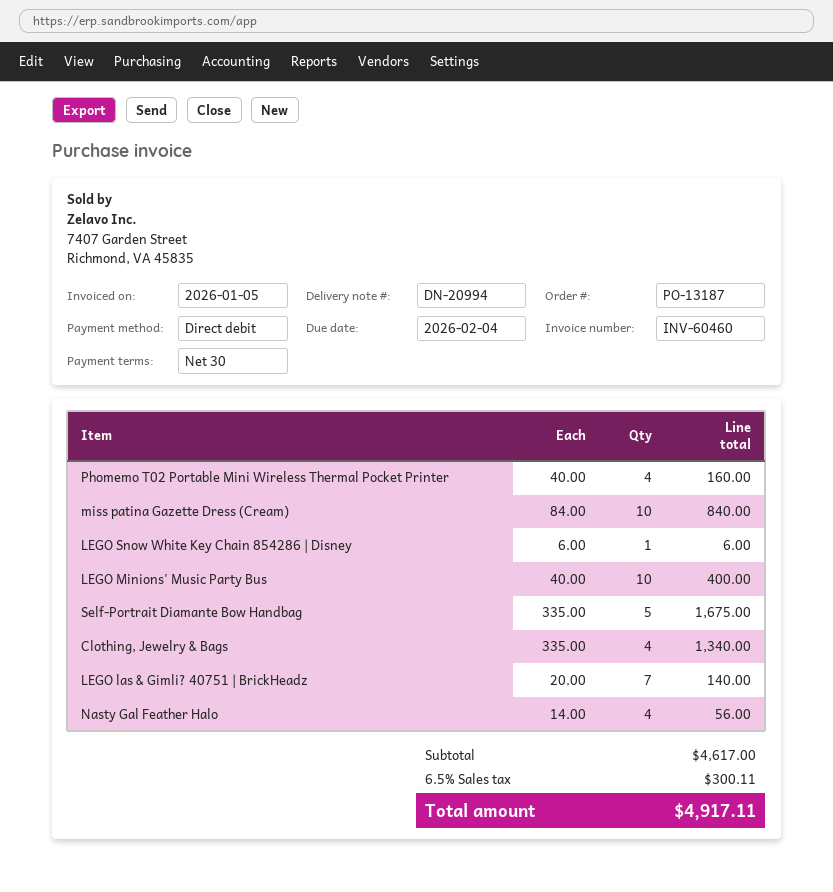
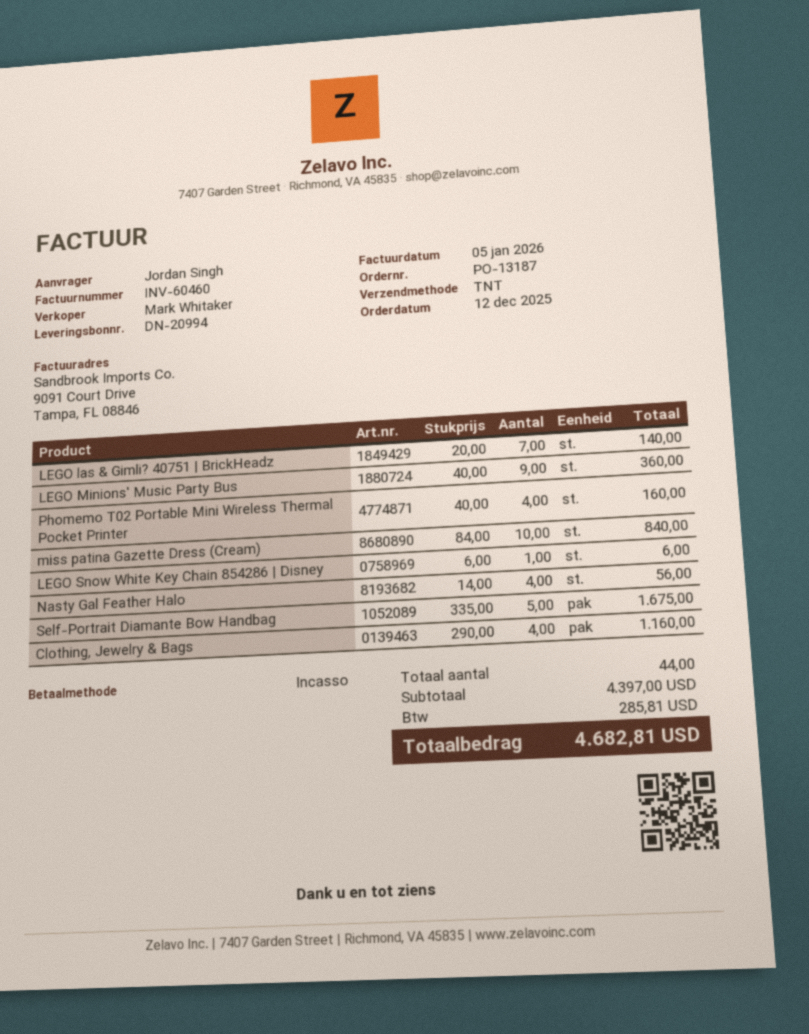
LEGO Minions' Music Party Bus: 10 x 40.00 = 400.00 -> 9 x 40.00 = 360.00
Clothing, Jewelry & Bags: 4 x 335.00 = 1340.00 -> 4 x 290.00 = 1160.00
subtotal: 4617.00 -> 4397.00
tax: 300.11 -> 285.81
total: 4917.11 -> 4682.81

